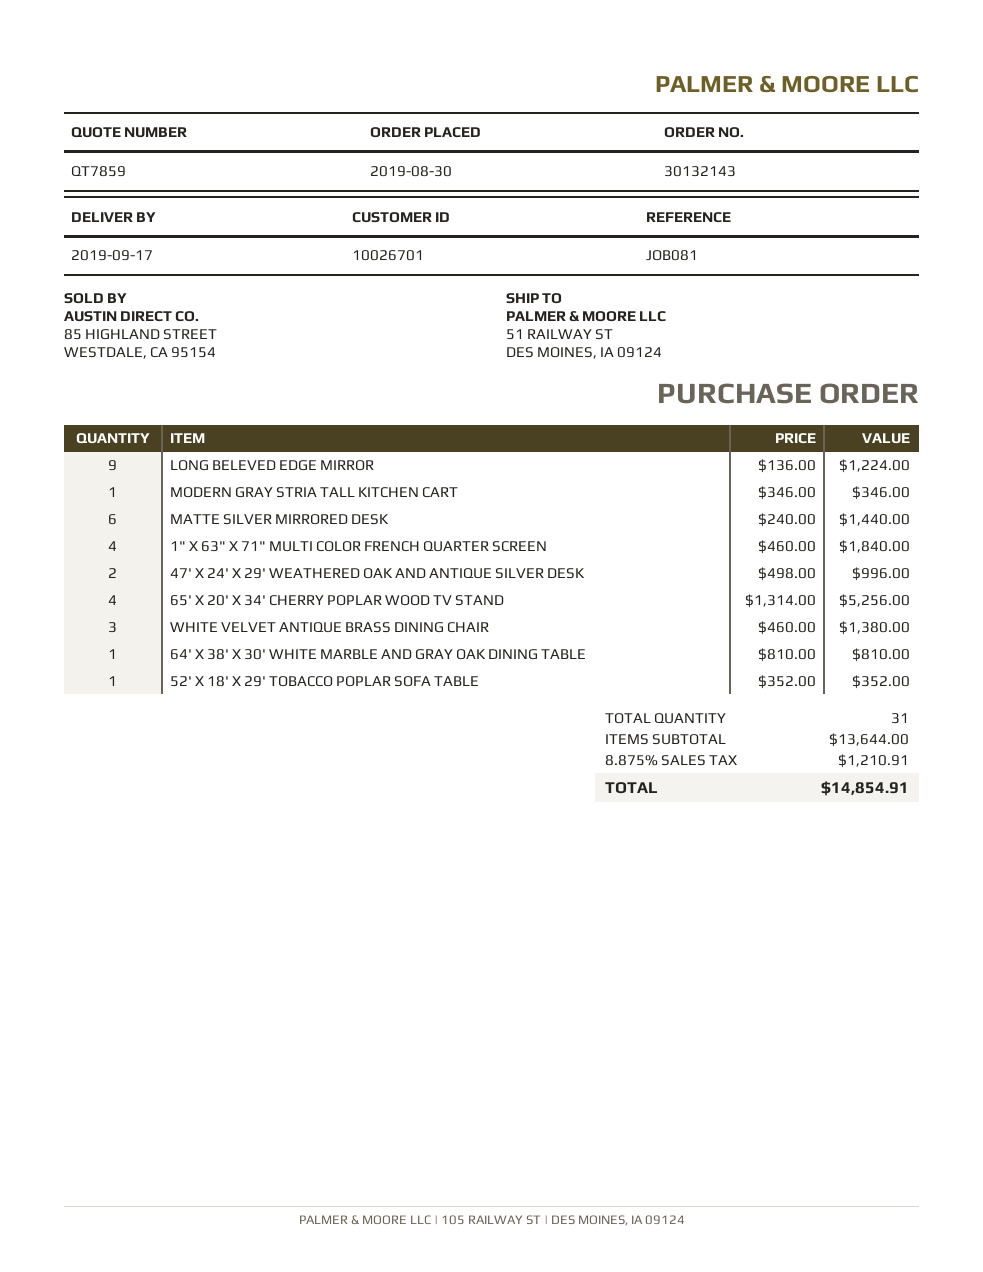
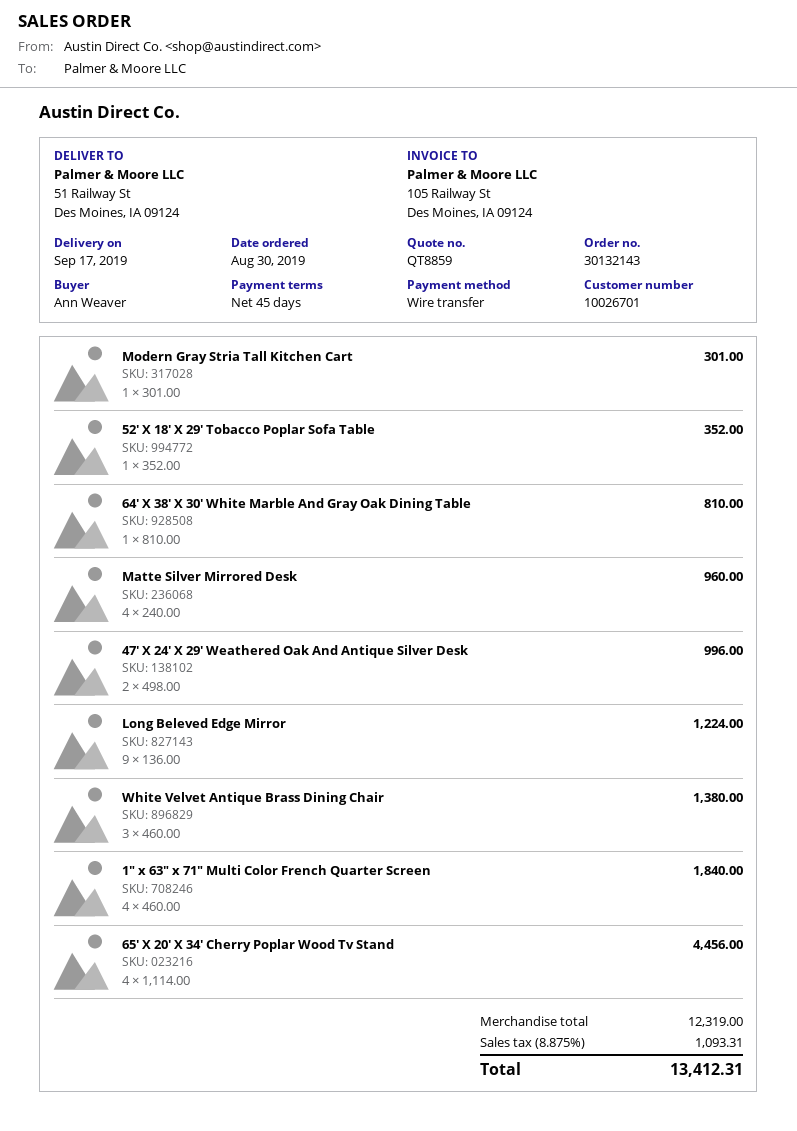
quote number: QT7859 -> QT8859
MODERN GRAY STRIA TALL KITCHEN CART: 1 x 346.00 = 346.00 -> 1 x 301.00 = 301.00
MATTE SILVER MIRRORED DESK: 6 x 240.00 = 1440.00 -> 4 x 240.00 = 960.00
65' X 20' X 34' CHERRY POPLAR WOOD TV STAND: 4 x 1314.00 = 5256.00 -> 4 x 1114.00 = 4456.00
subtotal: 13644.00 -> 12319.00
tax: 8.875% = 1210.91 -> 8.875% = 1093.31
total: 14854.91 -> 13412.31

